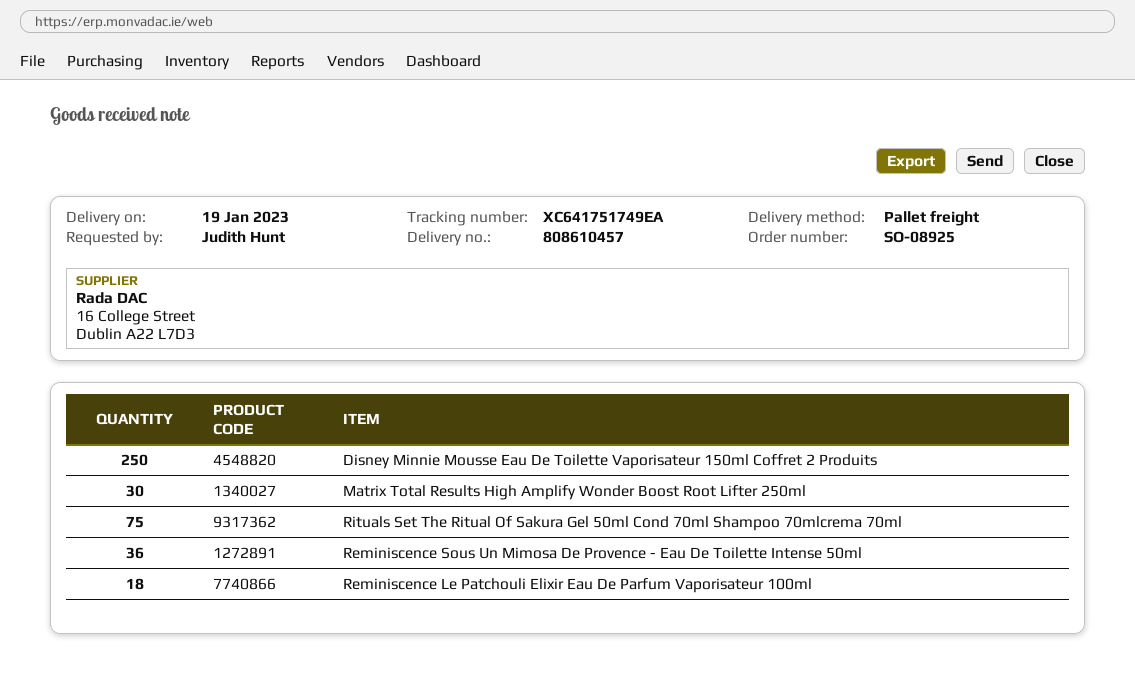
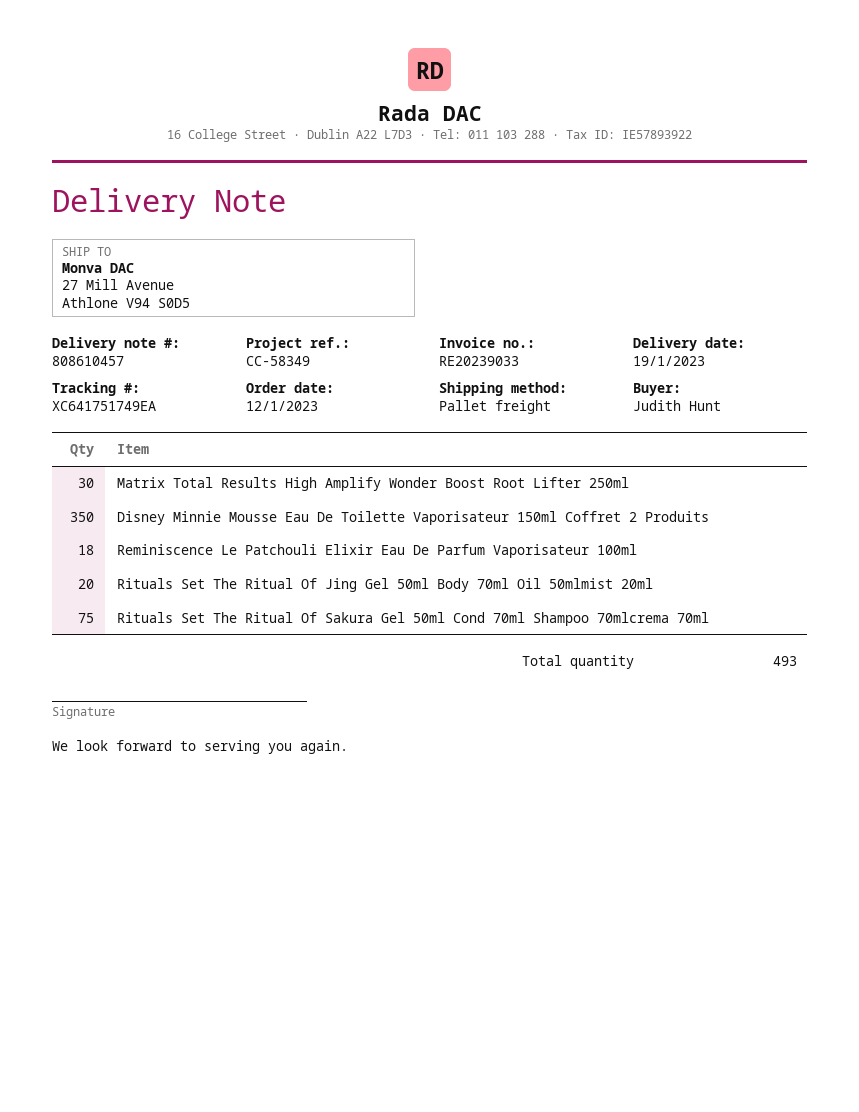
Disney Minnie Mousse Eau De Toilette Vaporisateur 150ml Coffret 2 Produits: 250 -> 350
Reminiscence Sous Un Mimosa De Provence - Eau De Toilette Intense 50ml: 36 -> none
Rituals Set The Ritual Of Jing Gel 50ml Body 70ml Oil 50mlmist 20ml: none -> 20

